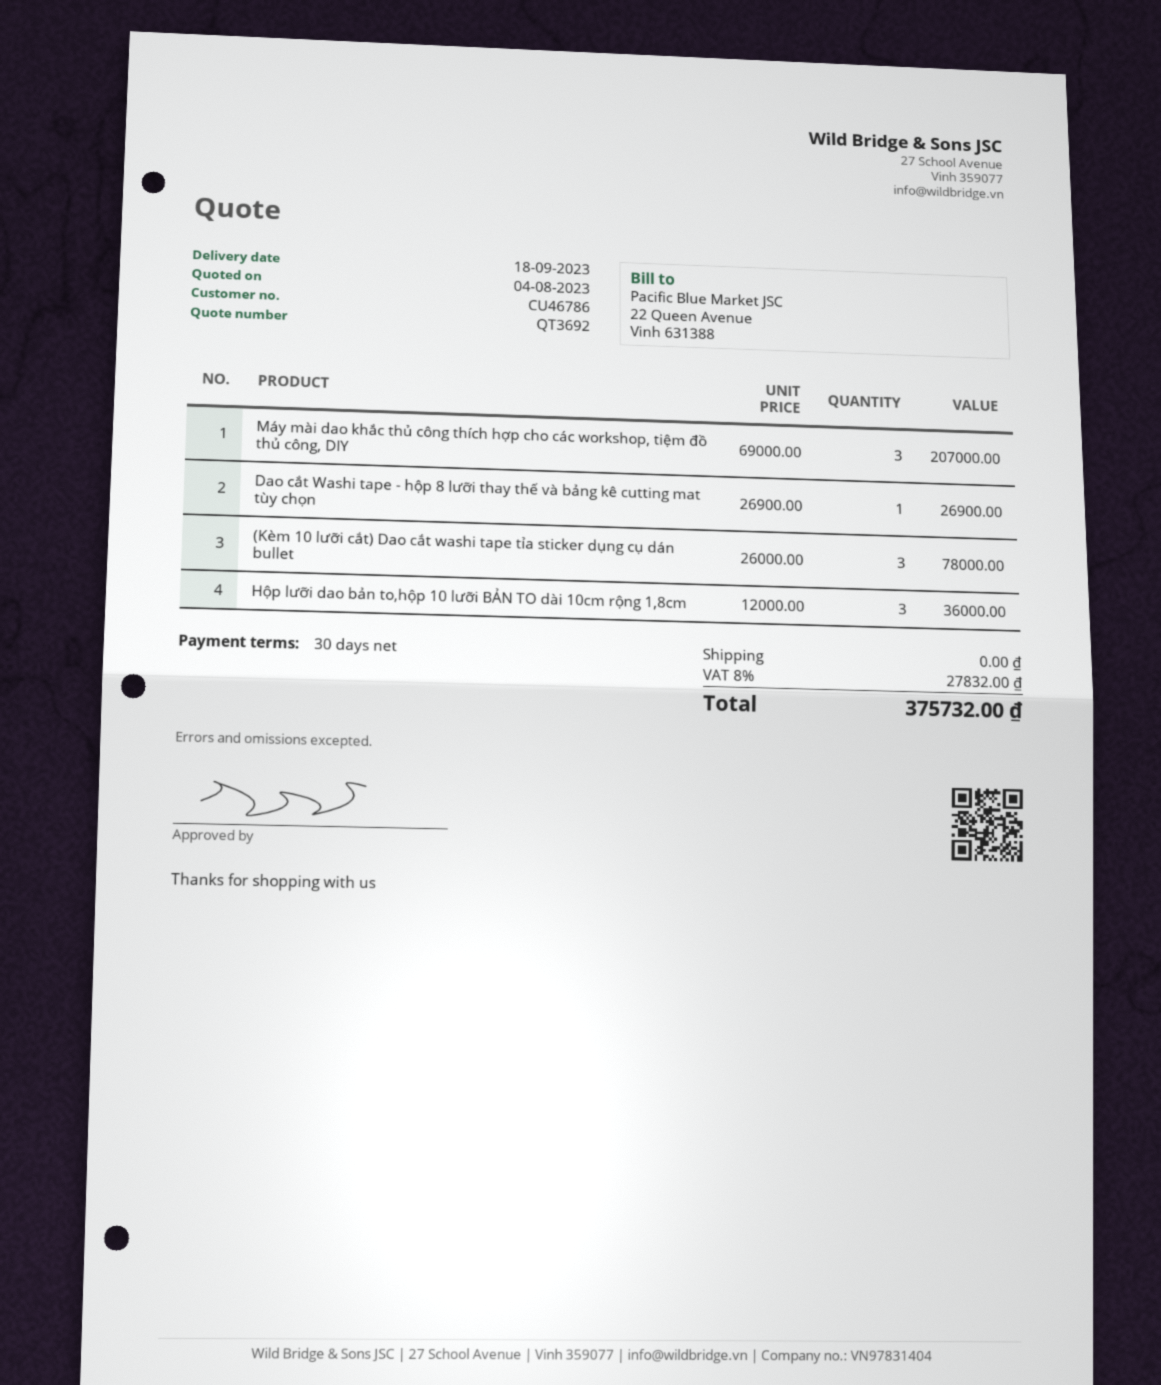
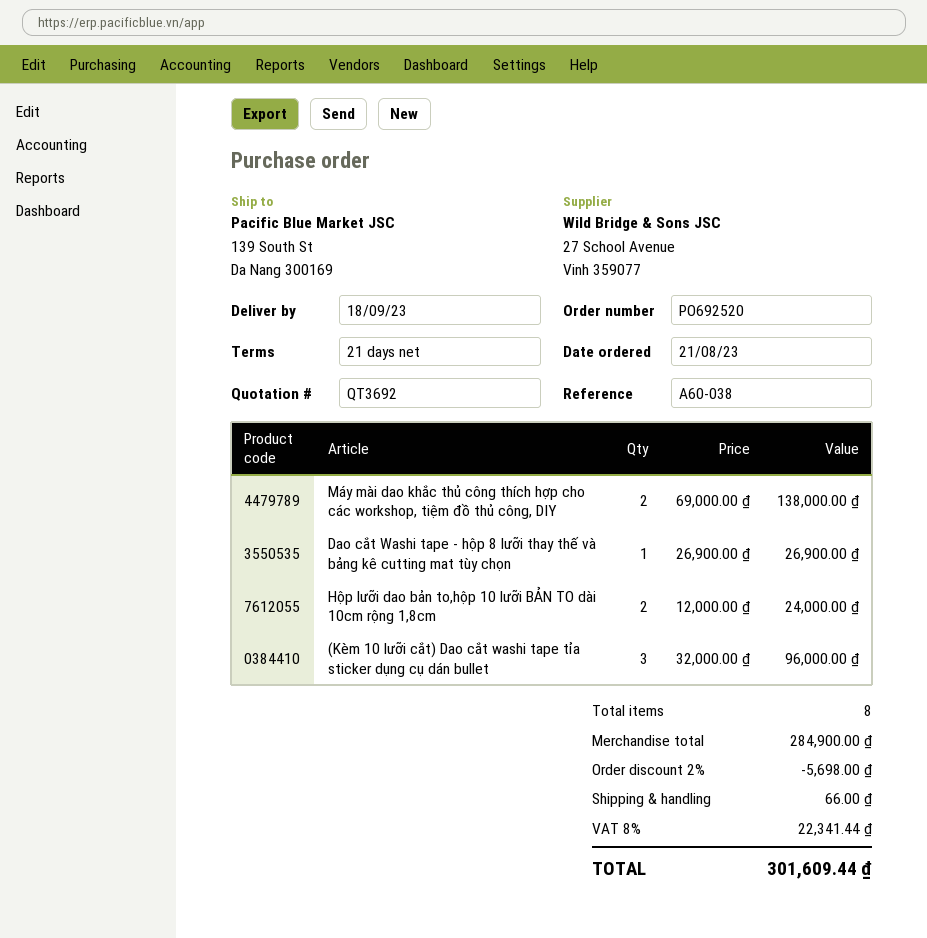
payment terms: 30 days -> 21 days
Máy mài dao khắc thủ công thích hợp cho các workshop, tiệm đồ thủ công, DIY: 3 x 69000.00 = 207000.00 -> 2 x 69000.00 = 138000.00
(Kèm 10 lưỡi cắt) Dao cắt washi tape tỉa sticker dụng cụ dán bullet: 3 x 26000.00 = 78000.00 -> 3 x 32000.00 = 96000.00
Hộp lưỡi dao bản to,hộp 10 lưỡi BẢN TO dài 10cm rộng 1,8cm: 3 x 12000.00 = 36000.00 -> 2 x 12000.00 = 24000.00
discount: none -> 2% = 5698.00
shipping: 0.00 -> 66.00
tax: 8% = 27832.00 -> 8% = 22341.44
total: 375732.00 -> 301609.44

